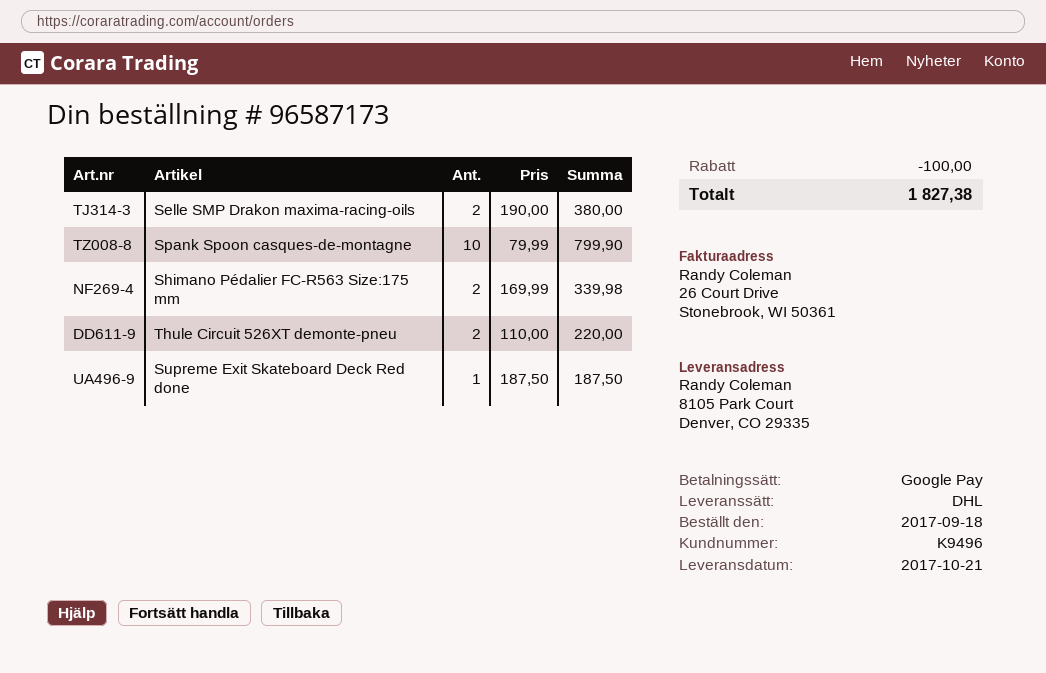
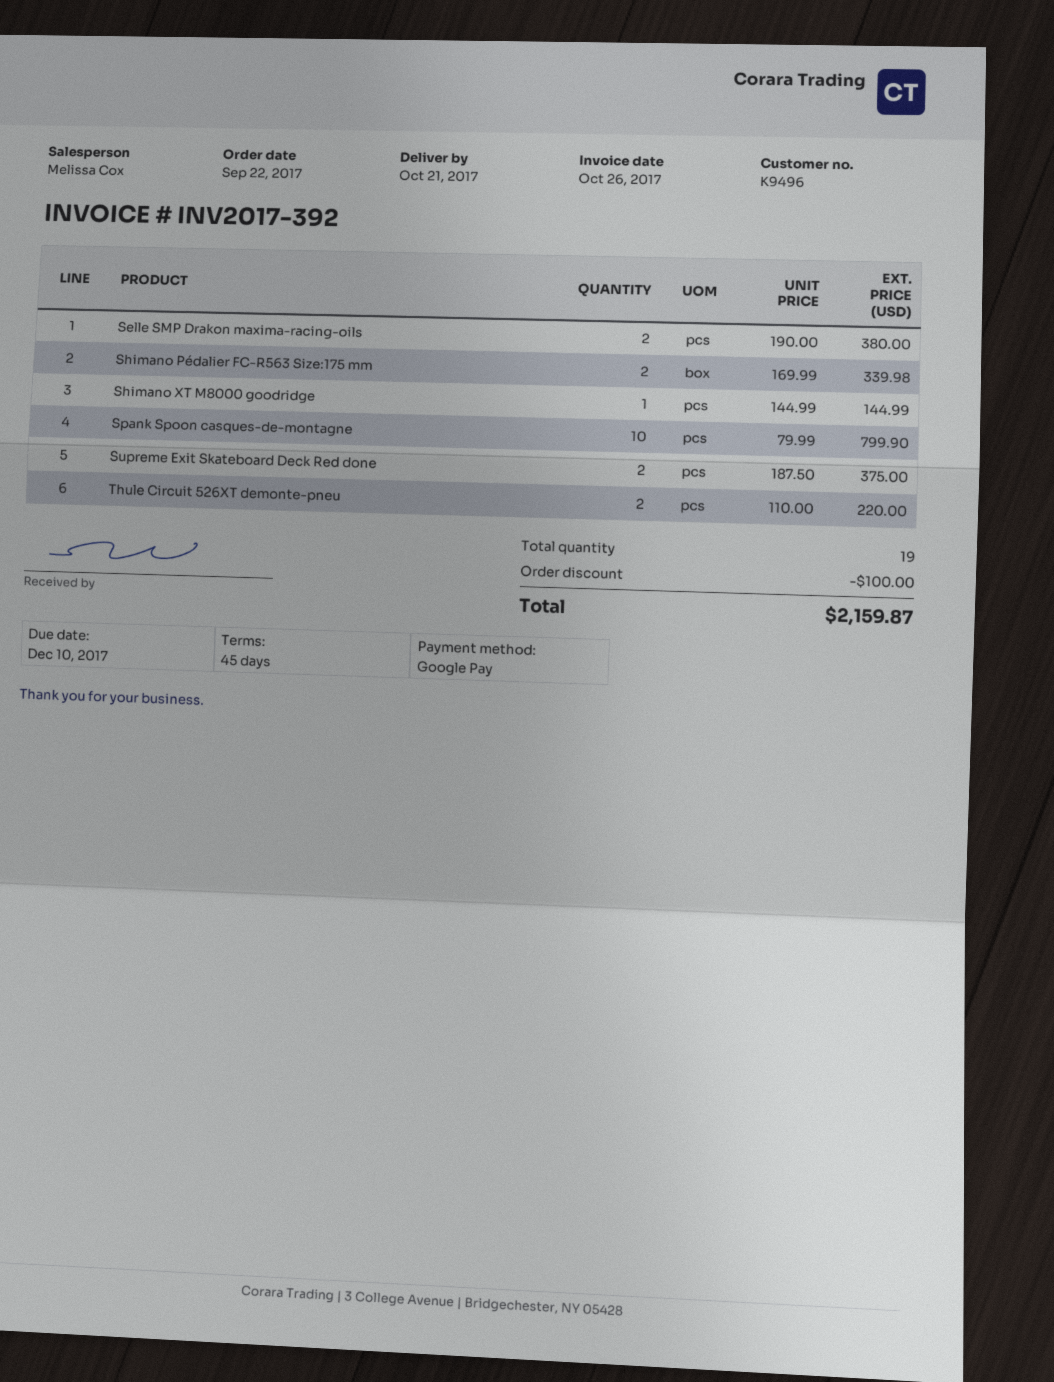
order date: 2017-09-18 -> 2017-09-22
Supreme Exit Skateboard Deck Red done: 1 x 187.50 = 187.50 -> 2 x 187.50 = 375.00
Shimano XT M8000 goodridge: none -> 1 x 144.99 = 144.99
total: 1827.38 -> 2159.87

